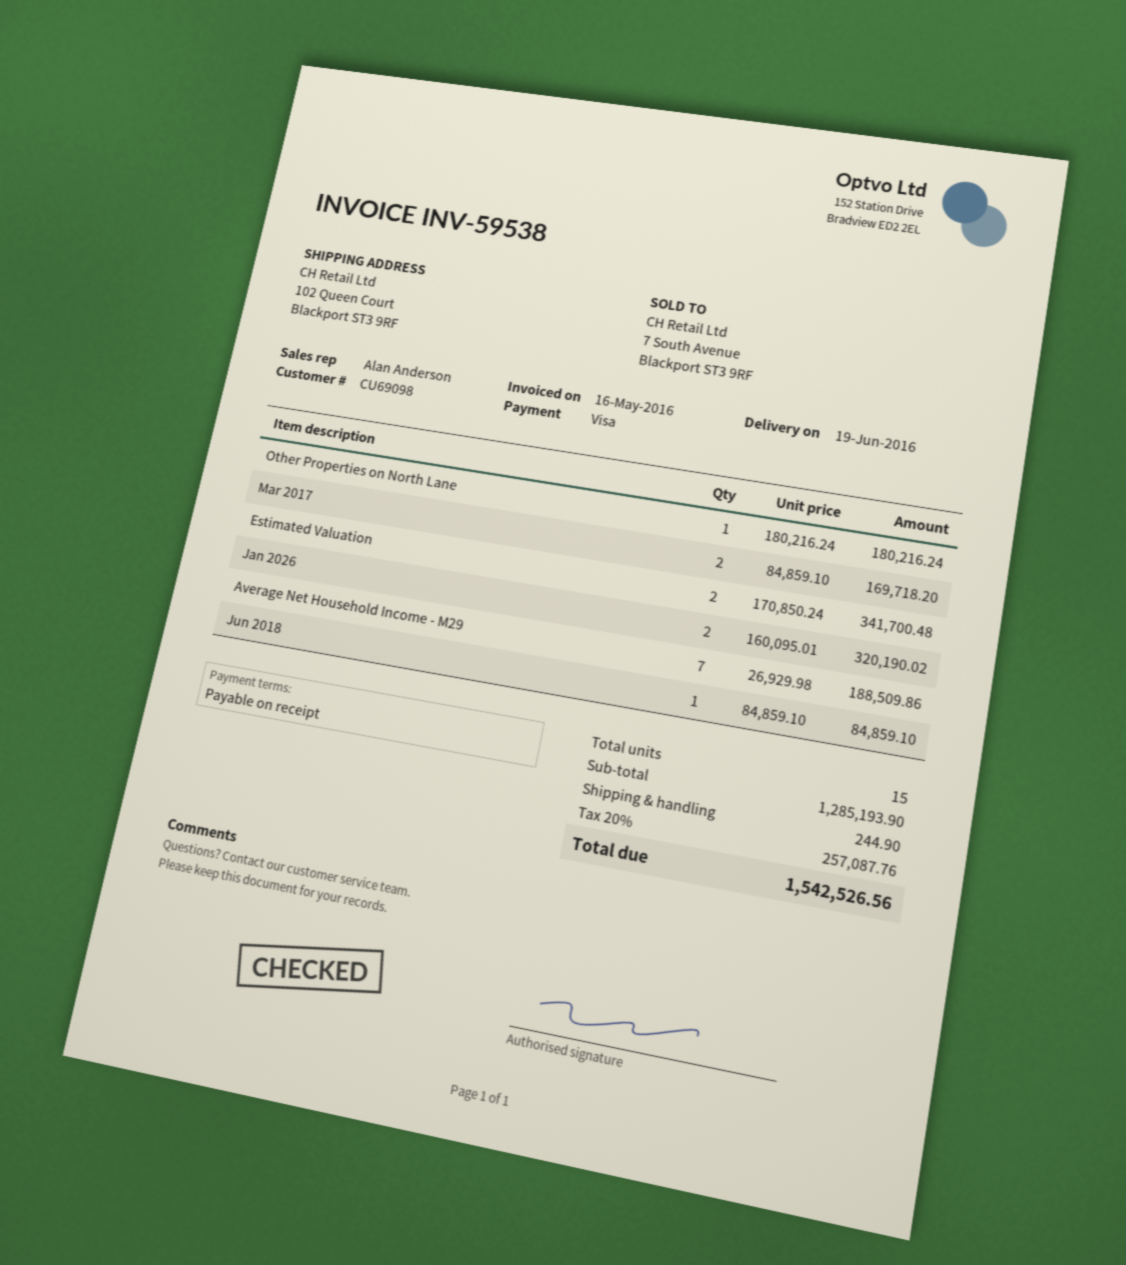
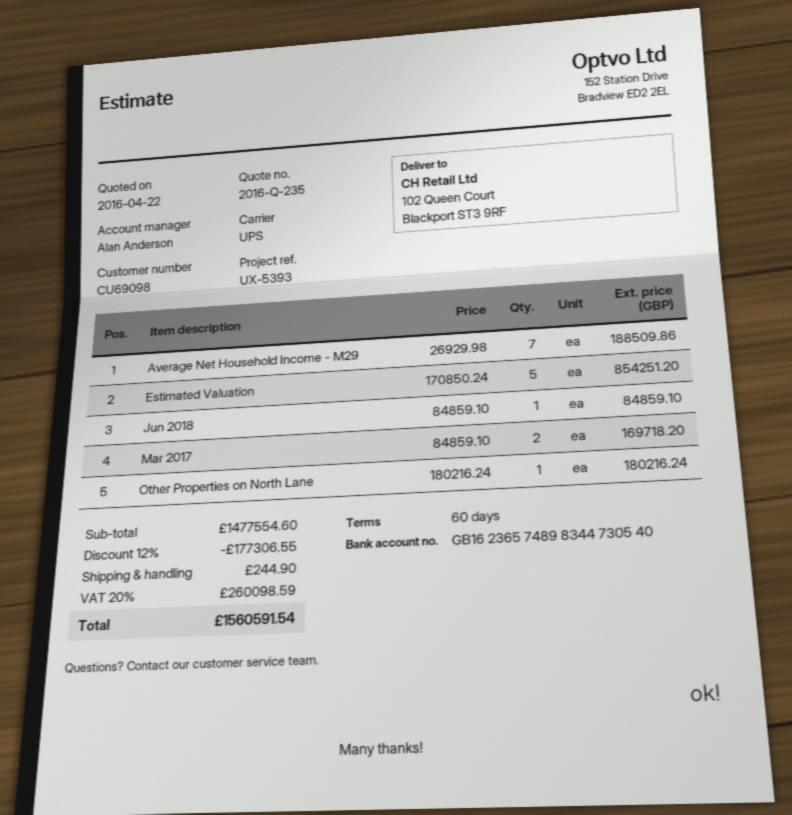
payment terms: on receipt -> 60 days
Estimated Valuation: 2 x 170850.24 = 341700.48 -> 5 x 170850.24 = 854251.20
Jan 2026: 2 x 160095.01 = 320190.02 -> none
subtotal: 1285193.90 -> 1477554.60
discount: none -> 12% = 177306.55
tax: 20% = 257087.76 -> 20% = 260098.59
total: 1542526.56 -> 1560591.54

